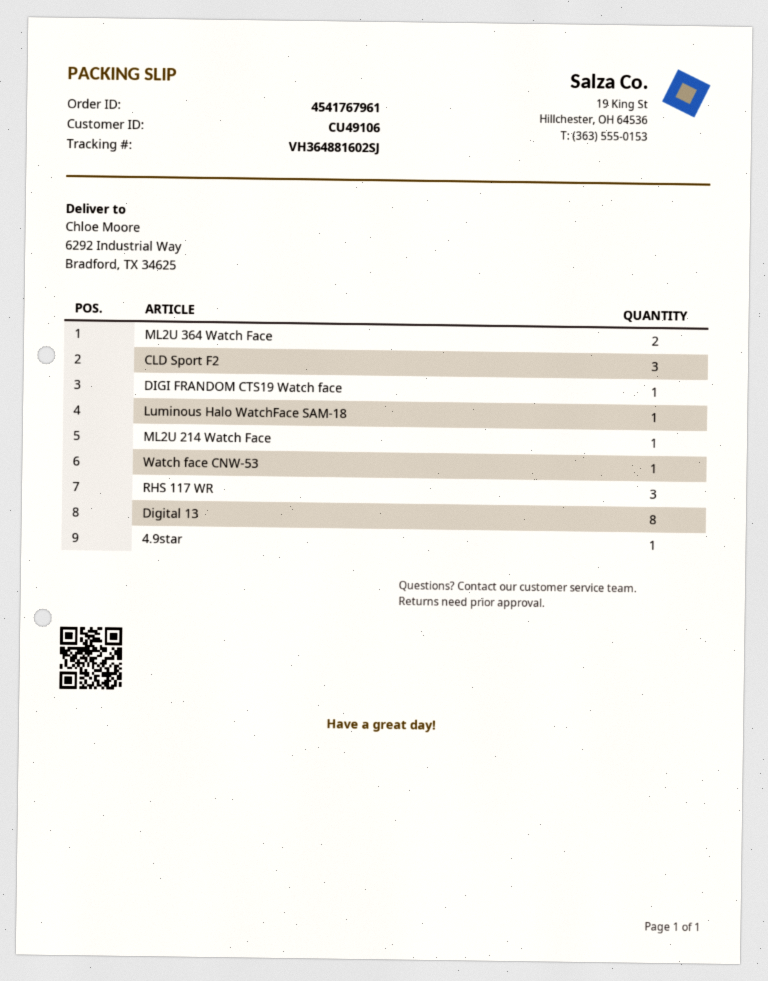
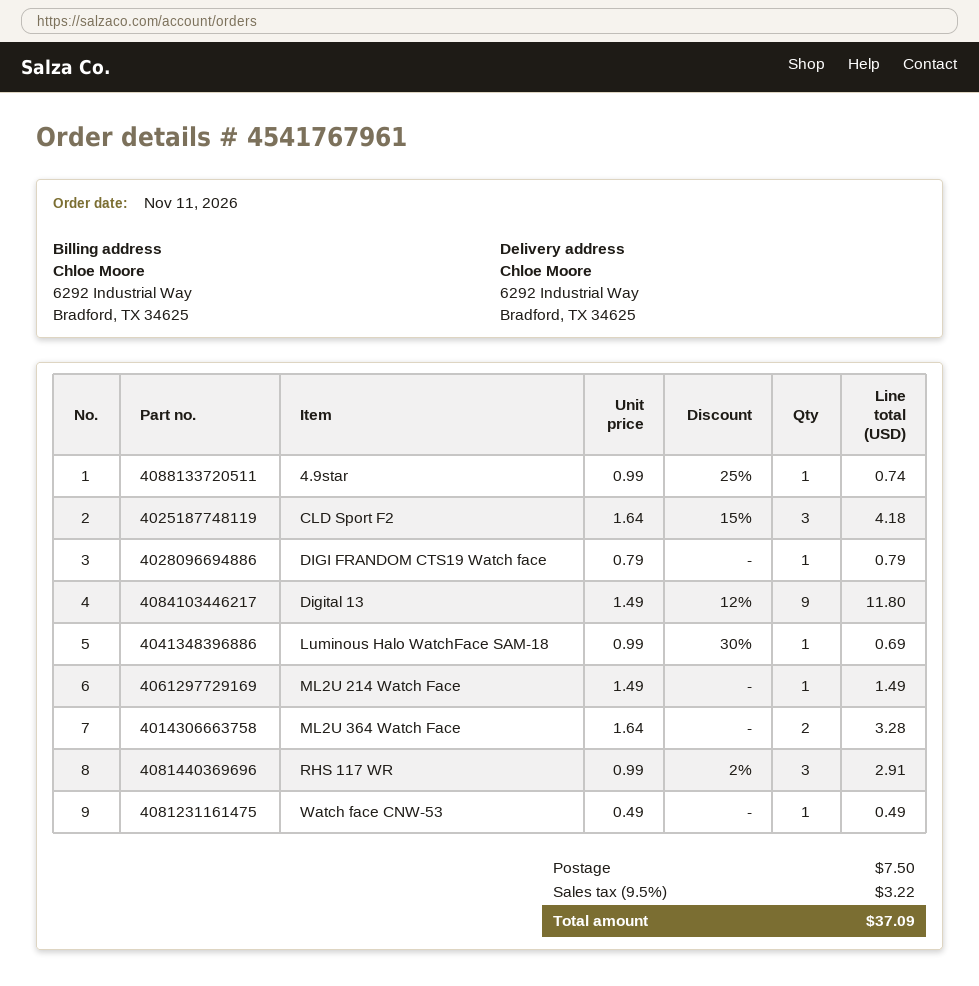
Digital 13: 8 -> 9

